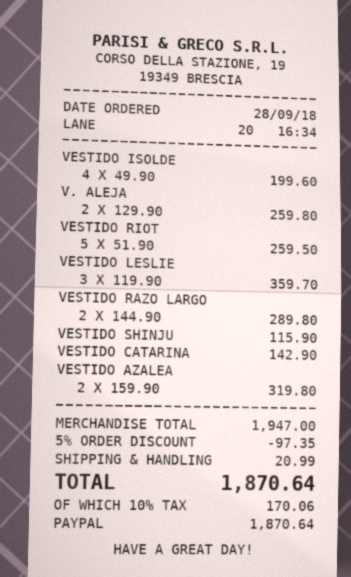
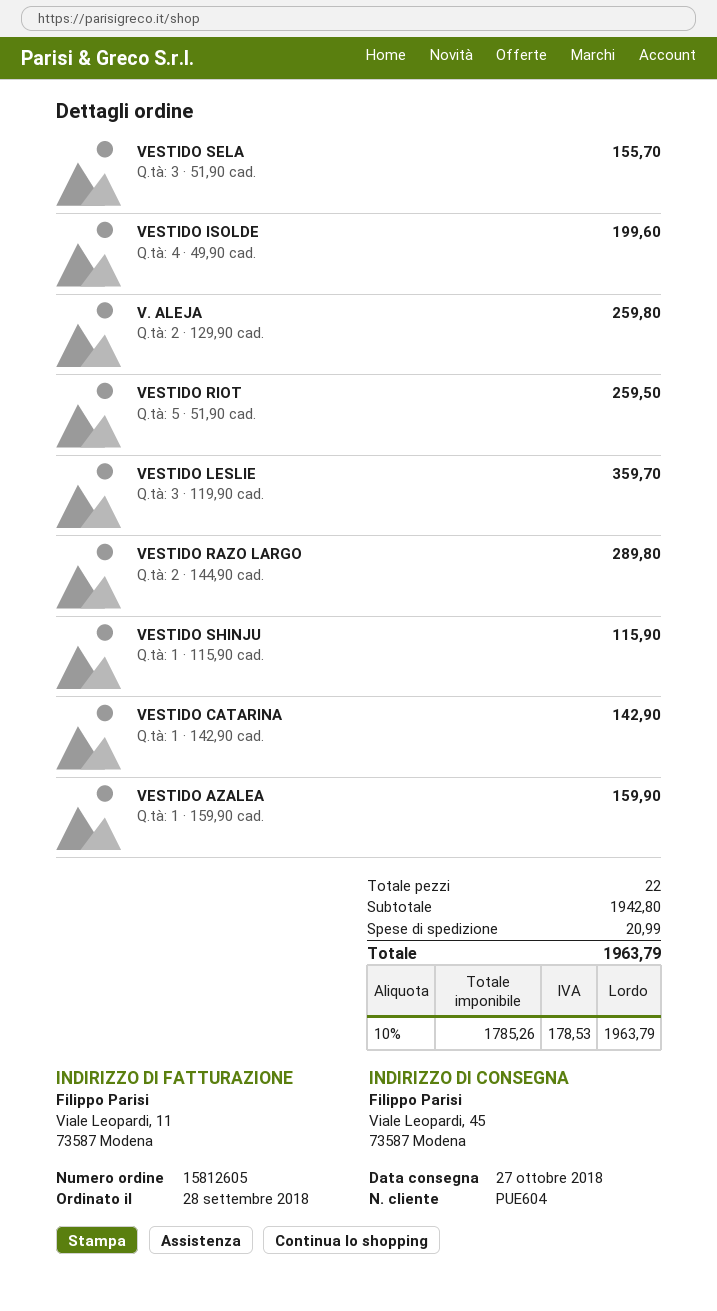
VESTIDO AZALEA: 2 x 159.90 = 319.80 -> 1 x 159.90 = 159.90
VESTIDO SELA: none -> 3 x 51.90 = 155.70
subtotal: 1947.00 -> 1942.80
discount: 5% = 97.35 -> none
tax: 10% = 170.06 -> 10% = 178.53
total: 1870.64 -> 1963.79

